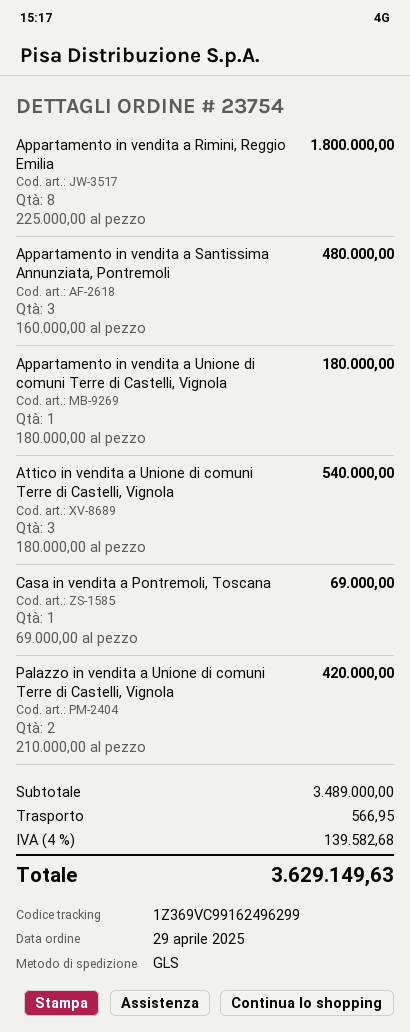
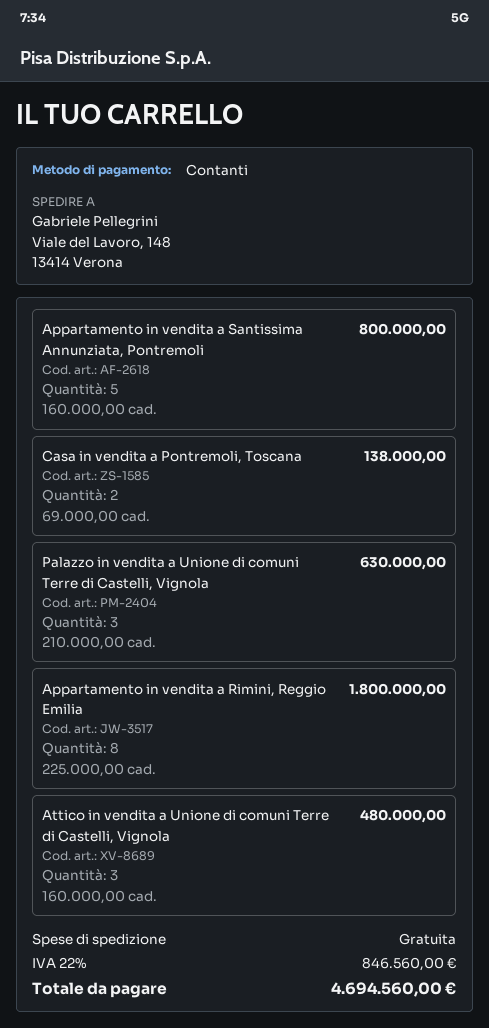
Appartamento in vendita a Santissima Annunziata, Pontremoli: 3 x 160000.00 = 480000.00 -> 5 x 160000.00 = 800000.00
Appartamento in vendita a Unione di comuni Terre di Castelli, Vignola: 1 x 180000.00 = 180000.00 -> none
Attico in vendita a Unione di comuni Terre di Castelli, Vignola: 3 x 180000.00 = 540000.00 -> 3 x 160000.00 = 480000.00
Casa in vendita a Pontremoli, Toscana: 1 x 69000.00 = 69000.00 -> 2 x 69000.00 = 138000.00
Palazzo in vendita a Unione di comuni Terre di Castelli, Vignola: 2 x 210000.00 = 420000.00 -> 3 x 210000.00 = 630000.00
shipping: 566.95 -> 0.00
tax: 4% = 139582.68 -> 22% = 846560.00
total: 3629149.63 -> 4694560.00

